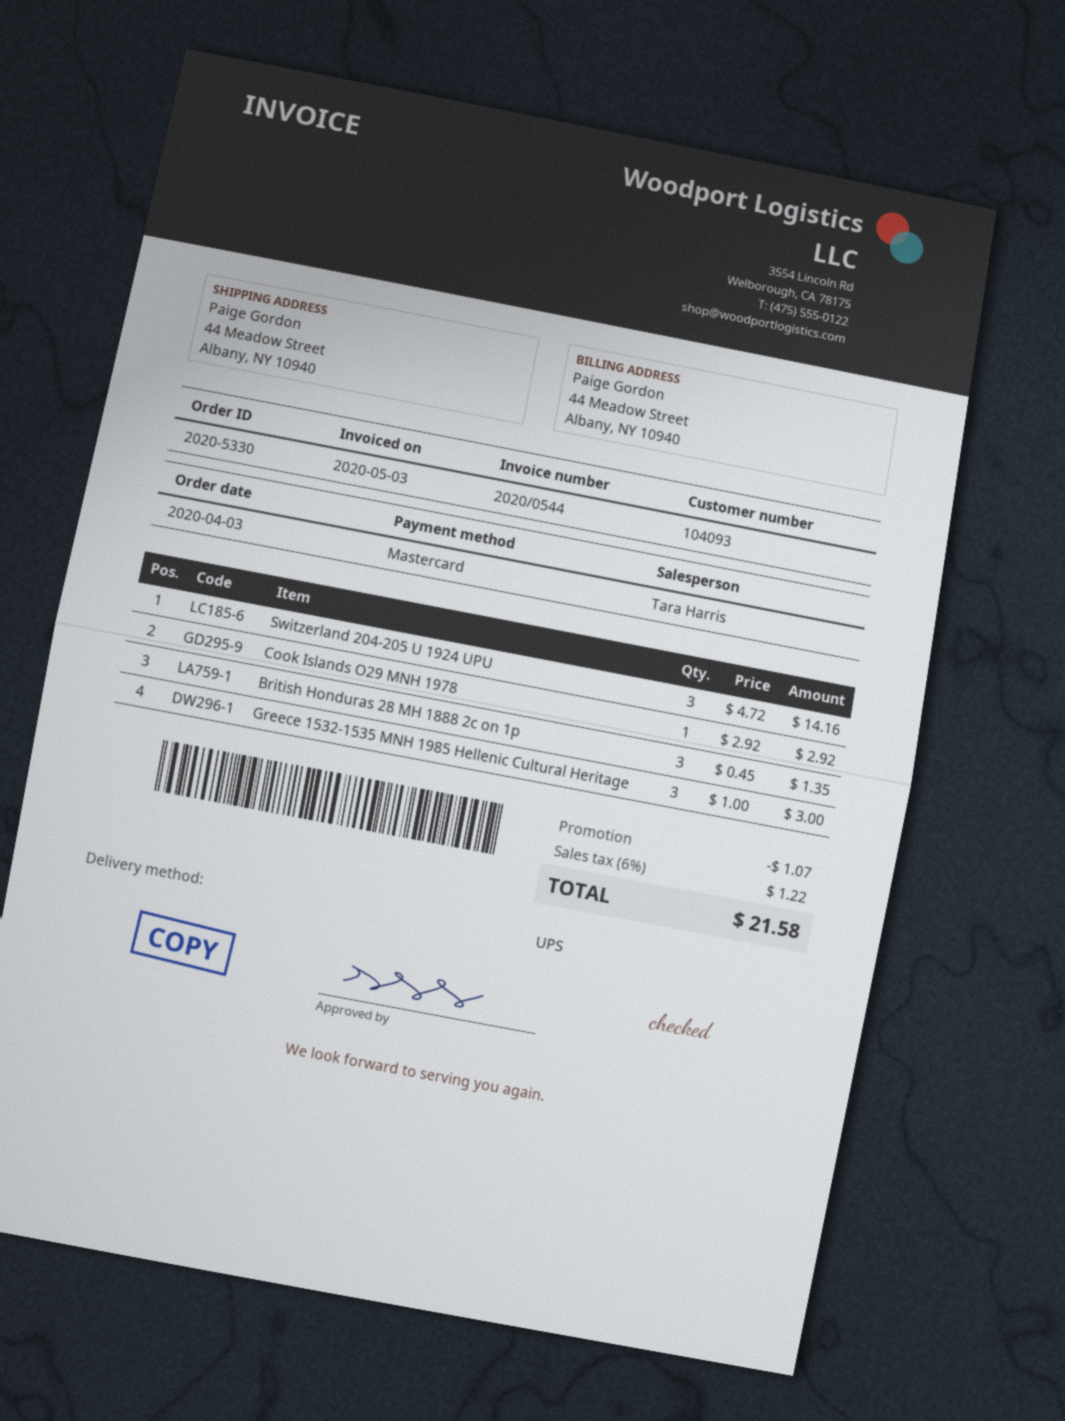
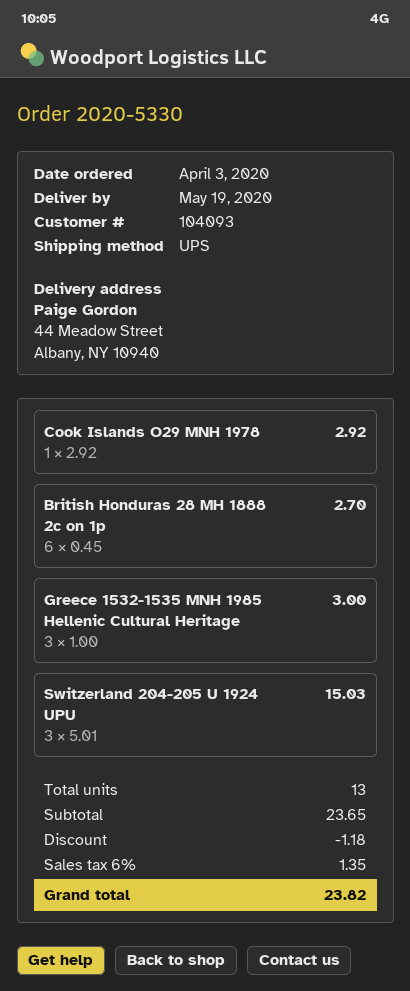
Switzerland 204-205 U 1924 UPU: 3 x 4.72 = 14.16 -> 3 x 5.01 = 15.03
British Honduras 28 MH 1888 2c on 1p: 3 x 0.45 = 1.35 -> 6 x 0.45 = 2.70
discount: 1.07 -> 1.18
tax: 6% = 1.22 -> 6% = 1.35
total: 21.58 -> 23.82

